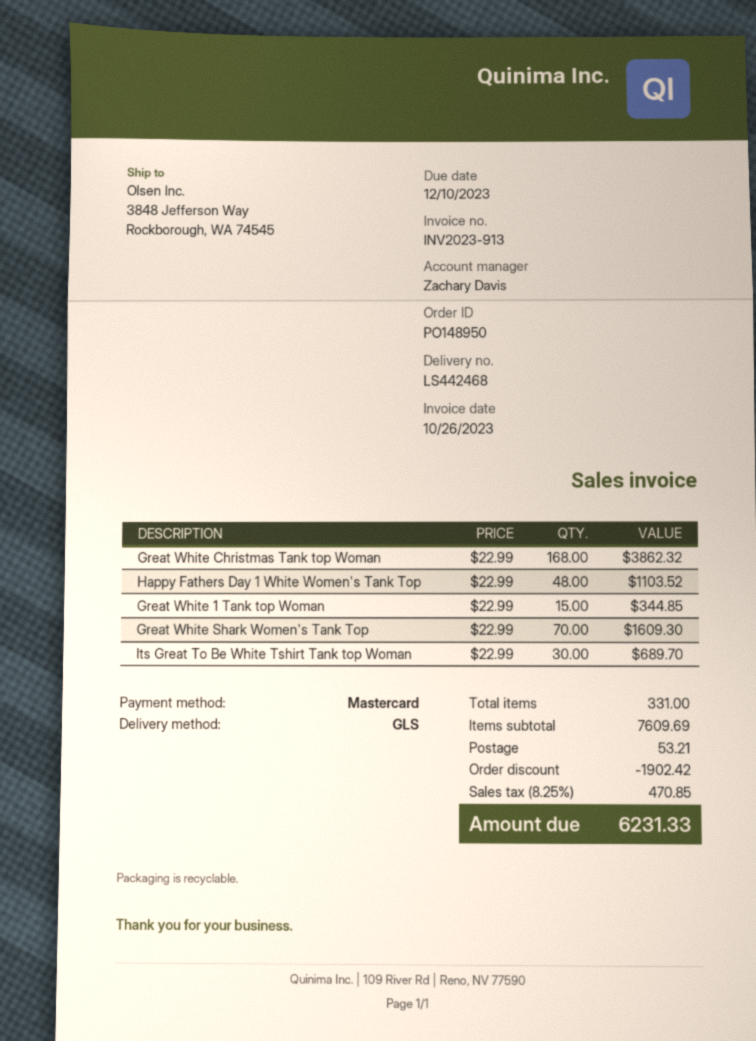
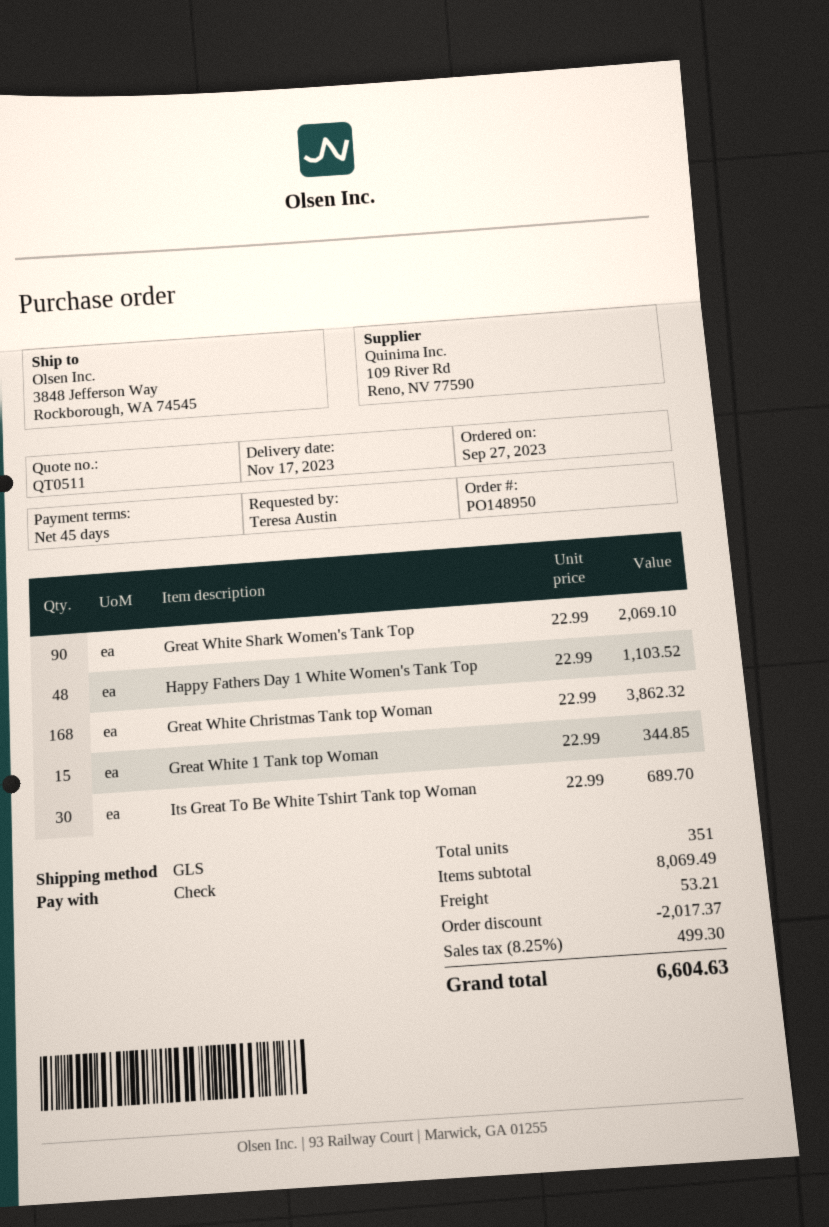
payment method: Mastercard -> cheque
Great White Shark Women's Tank Top: 70 x 22.99 = 1609.30 -> 90 x 22.99 = 2069.10
total quantity: 331 -> 351
subtotal: 7609.69 -> 8069.49
discount: 1902.42 -> 2017.37
tax: 8.25% = 470.85 -> 8.25% = 499.30
total: 6231.33 -> 6604.63

